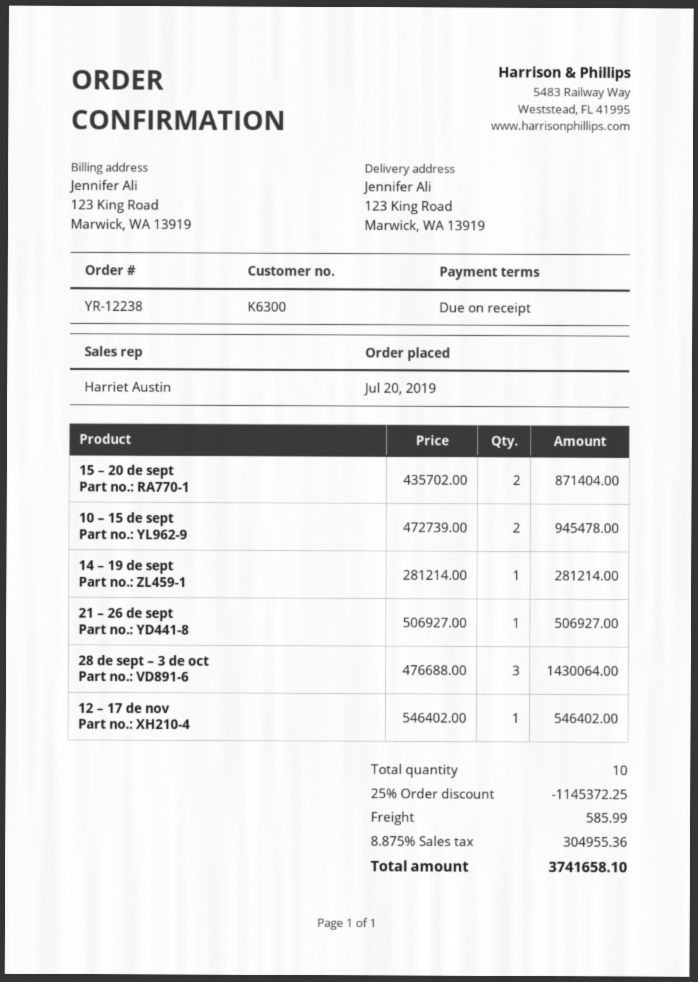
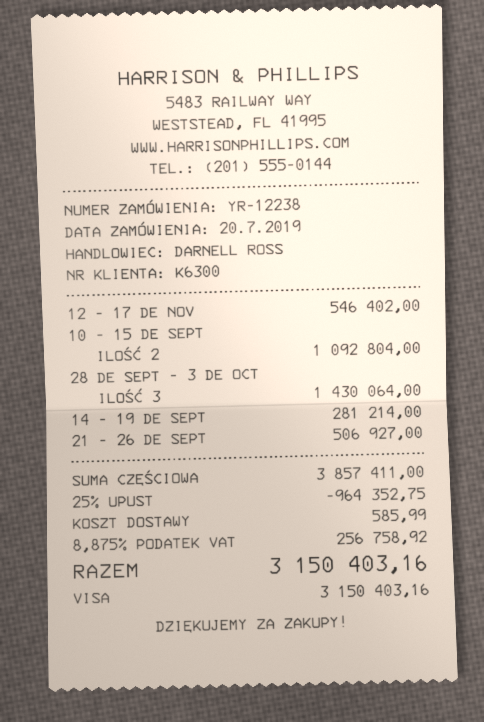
sales rep: Harriet Austin -> DARNELL ROSS
15 – 20 de sept: 2 for 871404.00 -> none
10 – 15 de sept: 2 for 945478.00 -> 2 for 1092804.00
discount: 25% = 1145372.25 -> 25% = 964352.75
tax: 8.875% = 304955.36 -> 8.875% = 256758.92
total: 3741658.10 -> 3150403.16

